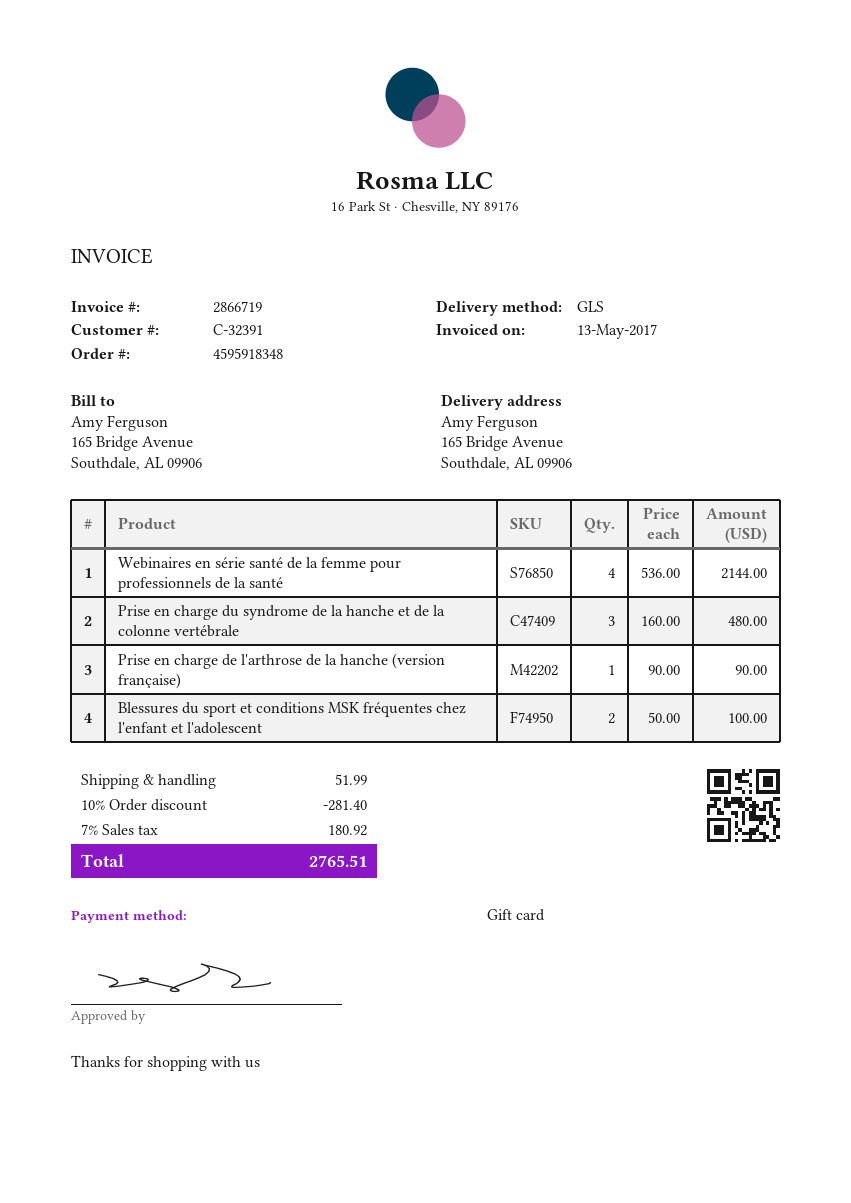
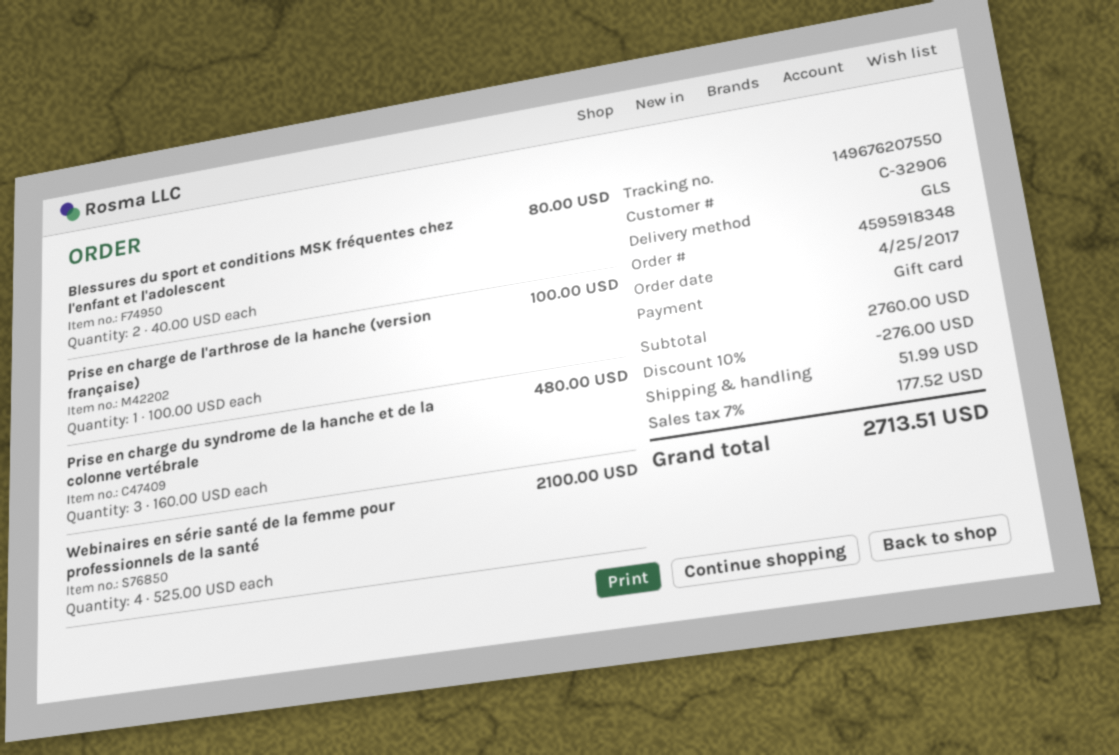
customer number: C-32391 -> C-32906
Webinaires en série santé de la femme pour professionnels de la santé: 4 x 536.00 = 2144.00 -> 4 x 525.00 = 2100.00
Prise en charge de l'arthrose de la hanche (version française): 1 x 90.00 = 90.00 -> 1 x 100.00 = 100.00
Blessures du sport et conditions MSK fréquentes chez l'enfant et l'adolescent: 2 x 50.00 = 100.00 -> 2 x 40.00 = 80.00
discount: 10% = 281.40 -> 10% = 276.00
tax: 7% = 180.92 -> 7% = 177.52
total: 2765.51 -> 2713.51

